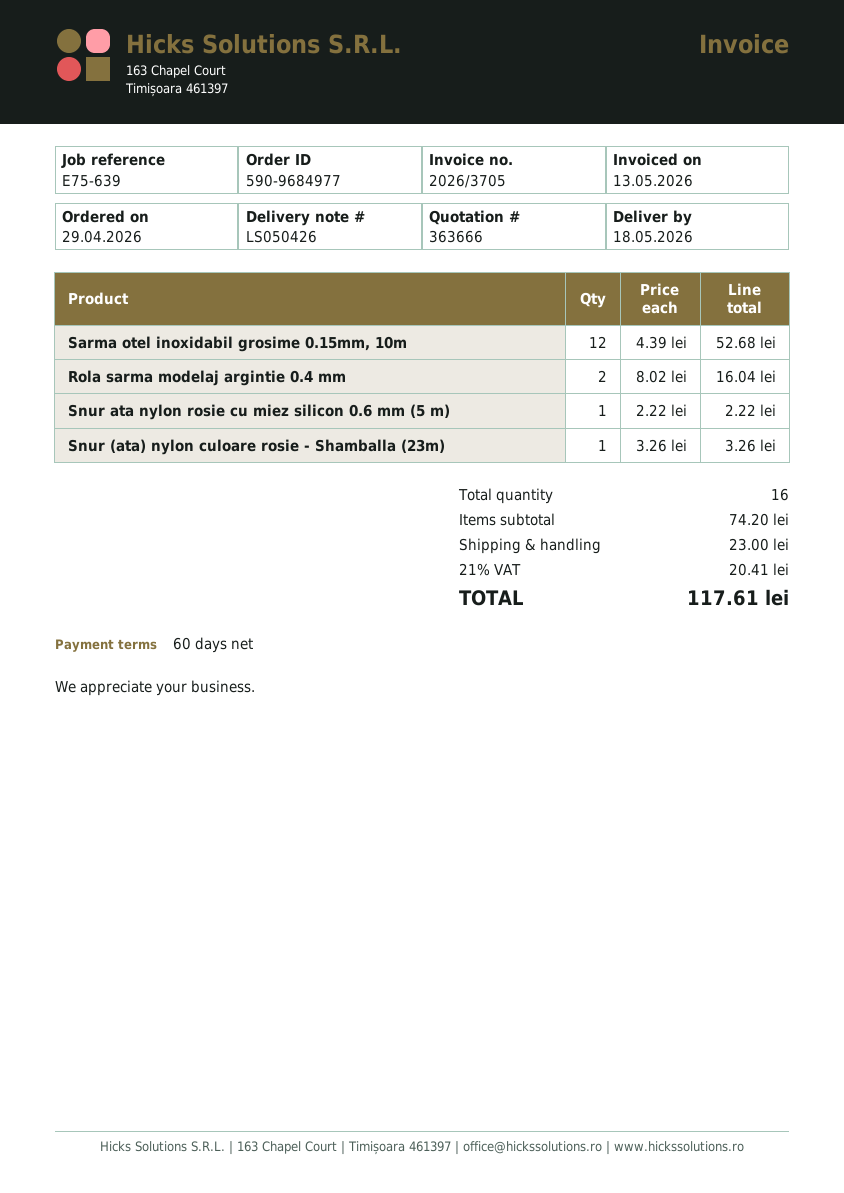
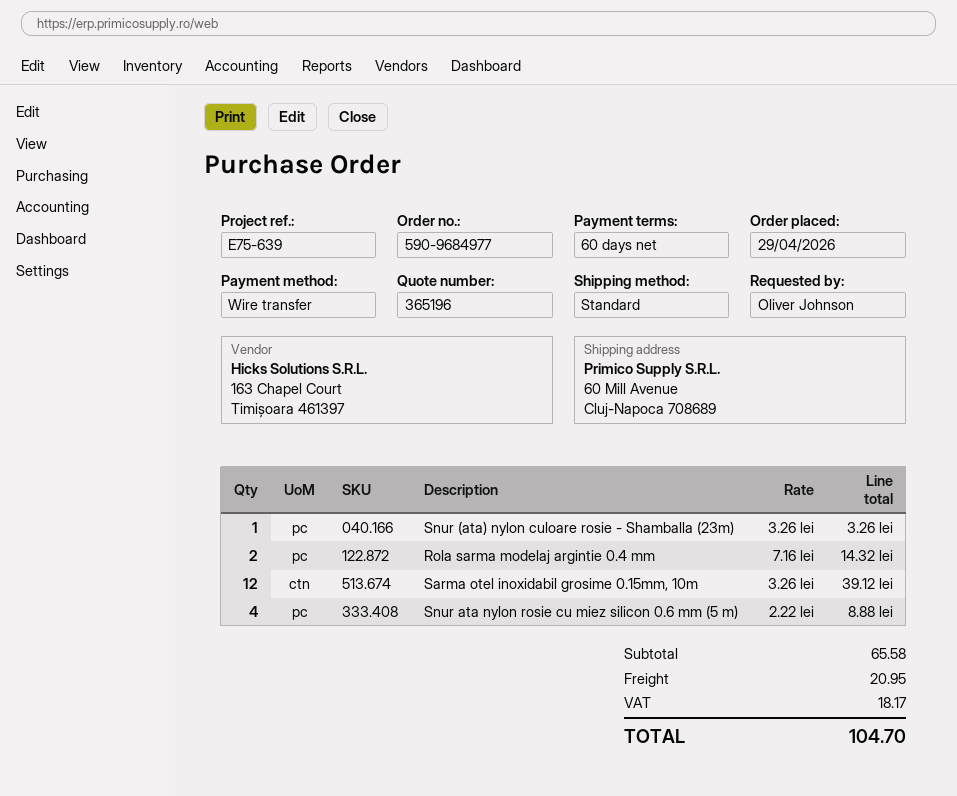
quote number: 363666 -> 365196
Sarma otel inoxidabil grosime 0.15mm, 10m: 12 x 4.39 = 52.68 -> 12 x 3.26 = 39.12
Rola sarma modelaj argintie 0.4 mm: 2 x 8.02 = 16.04 -> 2 x 7.16 = 14.32
Snur ata nylon rosie cu miez silicon 0.6 mm (5 m): 1 x 2.22 = 2.22 -> 4 x 2.22 = 8.88
subtotal: 74.20 -> 65.58
shipping: 23.00 -> 20.95
tax: 20.41 -> 18.17
total: 117.61 -> 104.70

